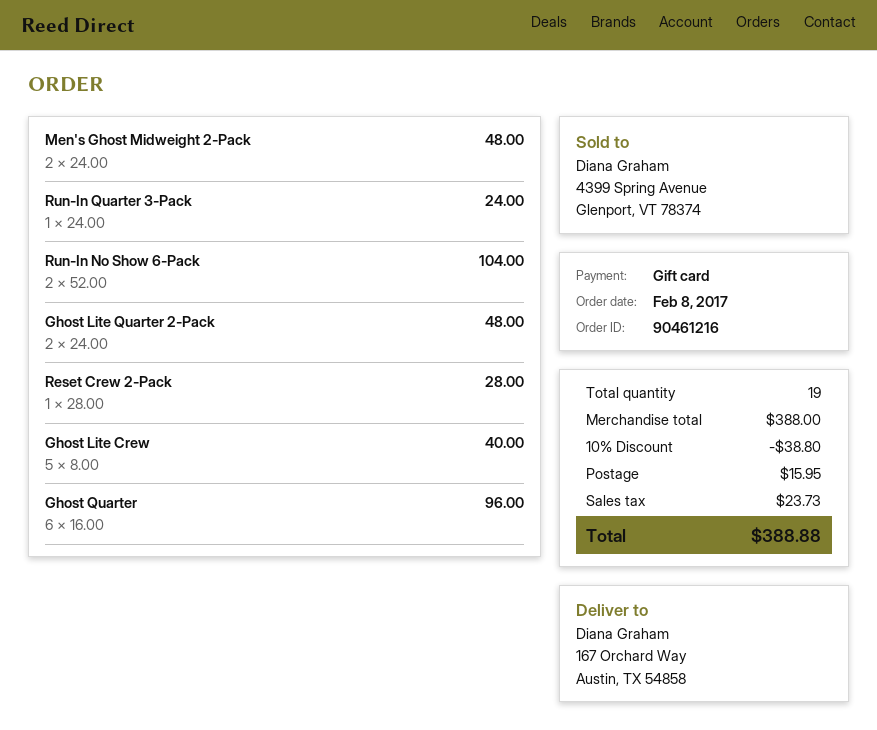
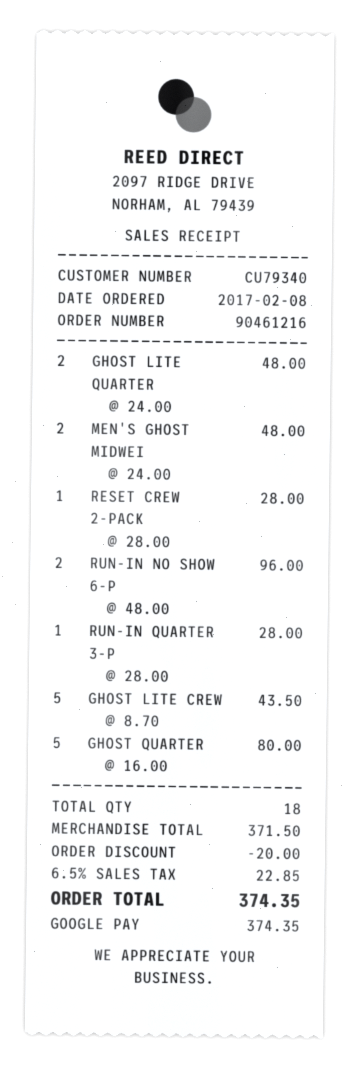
payment method: gift card -> Google Pay
Run-In Quarter 3-Pack: 1 x 24.00 = 24.00 -> 1 x 28.00 = 28.00
Run-In No Show 6-Pack: 2 x 52.00 = 104.00 -> 2 x 48.00 = 96.00
Ghost Lite Crew: 5 x 8.00 = 40.00 -> 5 x 8.70 = 43.50
Ghost Quarter: 6 x 16.00 = 96.00 -> 5 x 16.00 = 80.00
total quantity: 19 -> 18
subtotal: 388.00 -> 371.50
discount: 38.80 -> 20.00
shipping: 15.95 -> none
tax: 23.73 -> 22.85
total: 388.88 -> 374.35

